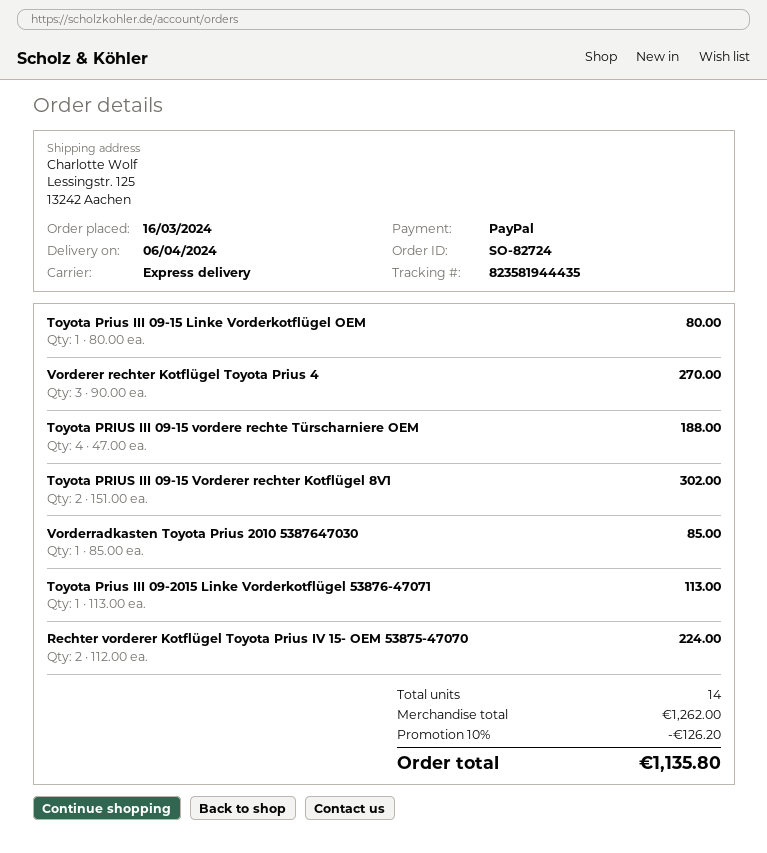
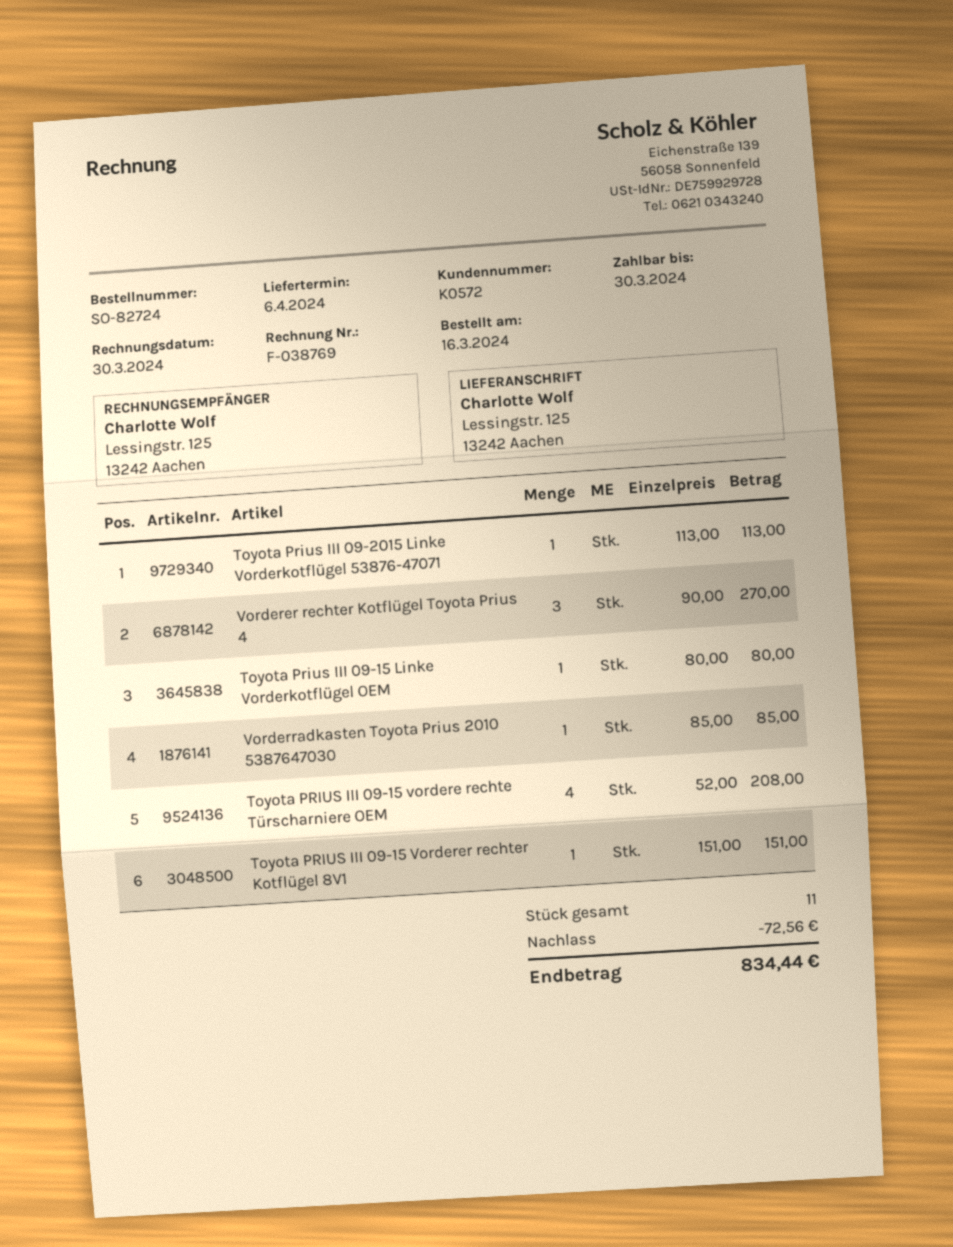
Toyota PRIUS III 09-15 vordere rechte Türscharniere OEM: 4 x 47.00 = 188.00 -> 4 x 52.00 = 208.00
Toyota PRIUS III 09-15 Vorderer rechter Kotflügel 8V1: 2 x 151.00 = 302.00 -> 1 x 151.00 = 151.00
Rechter vorderer Kotflügel Toyota Prius IV 15- OEM 53875-47070: 2 x 112.00 = 224.00 -> none
total quantity: 14 -> 11
discount: 126.20 -> 72.56
total: 1135.80 -> 834.44

